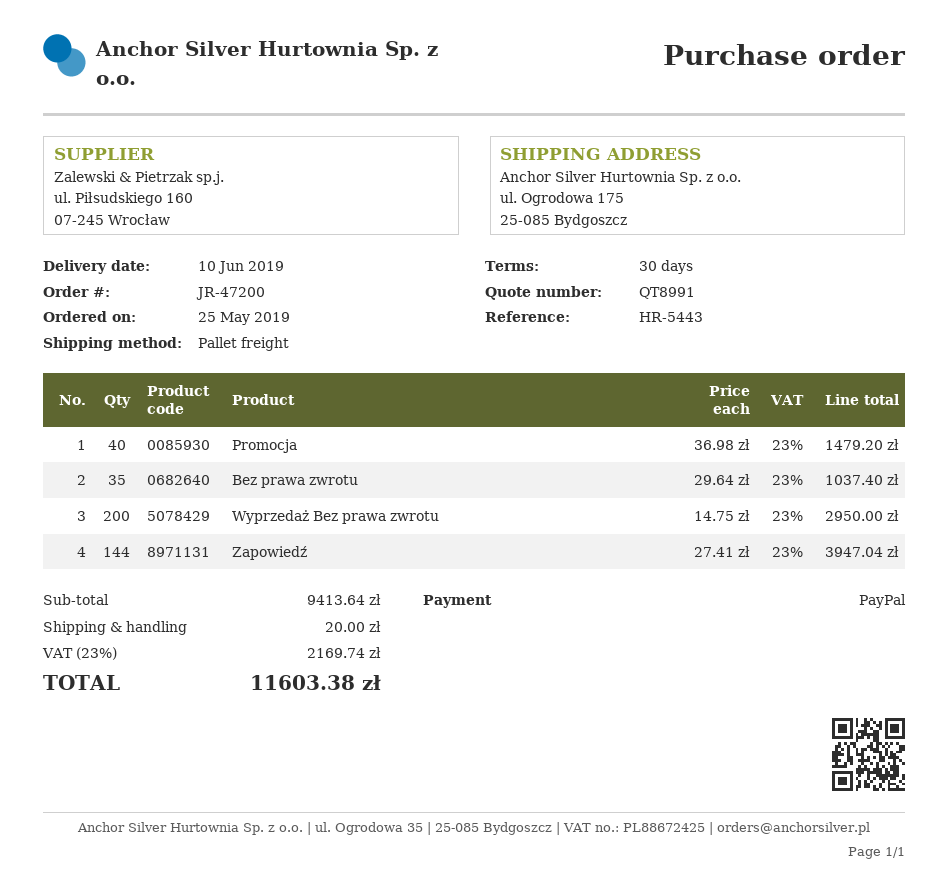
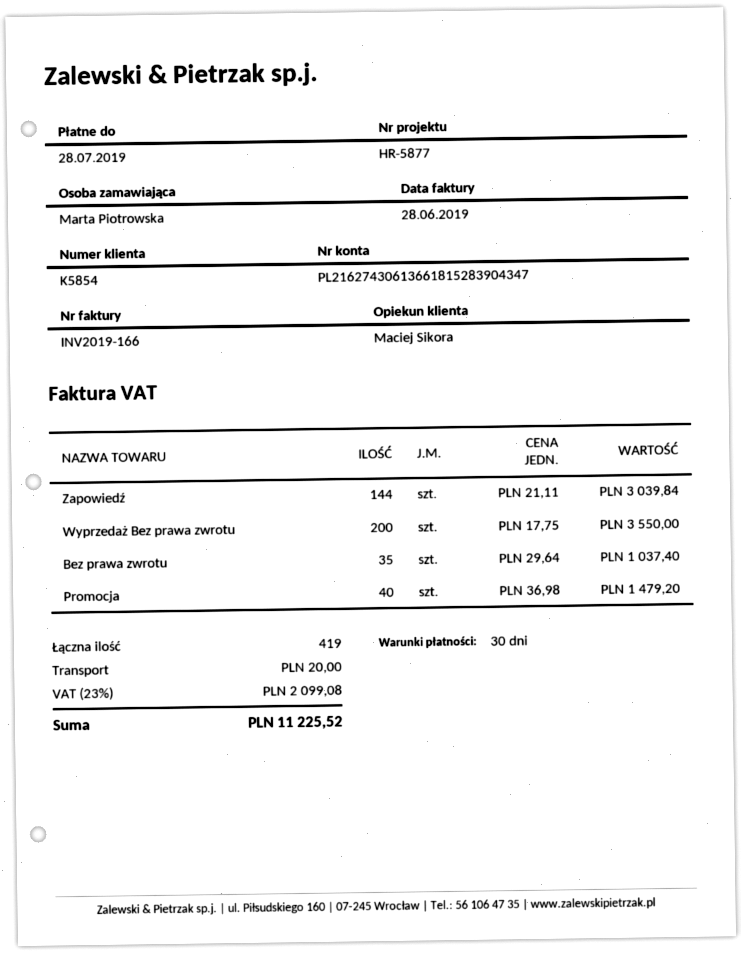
reference: HR-5443 -> HR-5877
Wyprzedaż Bez prawa zwrotu: 200 x 14.75 = 2950.00 -> 200 x 17.75 = 3550.00
Zapowiedź: 144 x 27.41 = 3947.04 -> 144 x 21.11 = 3039.84
tax: 23% = 2169.74 -> 23% = 2099.08
total: 11603.38 -> 11225.52

